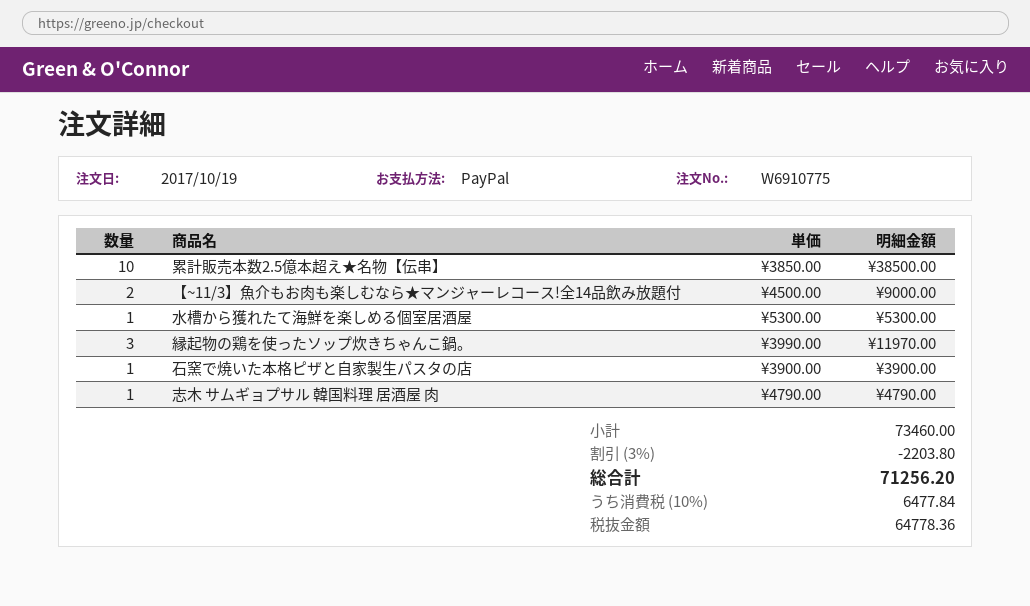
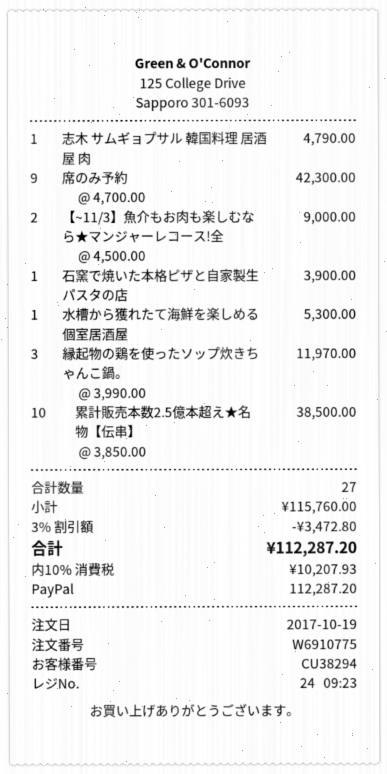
席のみ予約: none -> 9 x 4700.00 = 42300.00
subtotal: 73460.00 -> 115760.00
discount: 3% = 2203.80 -> 3% = 3472.80
tax: 10% = 6477.84 -> 10% = 10207.93
total: 71256.20 -> 112287.20

